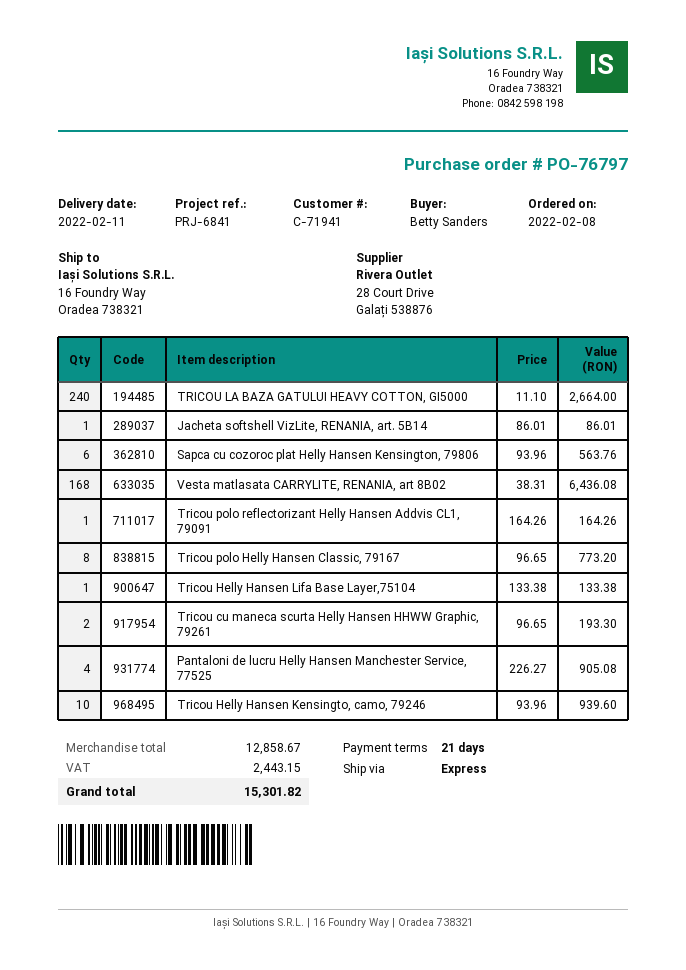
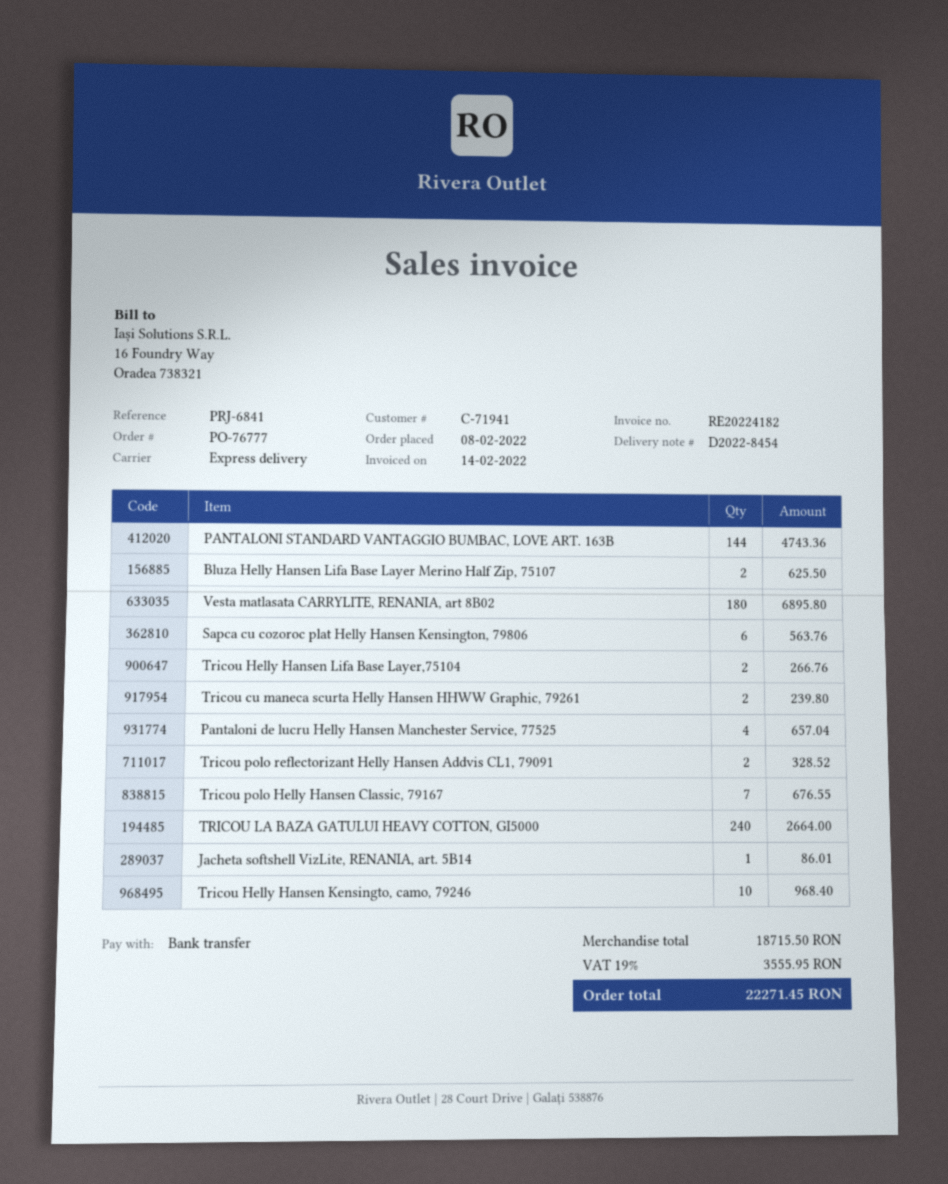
order number: PO-76797 -> PO-76777
Vesta matlasata CARRYLITE, RENANIA, art 8B02: 168 for 6436.08 -> 180 for 6895.80
Tricou polo reflectorizant Helly Hansen Addvis CL1, 79091: 1 for 164.26 -> 2 for 328.52
Tricou polo Helly Hansen Classic, 79167: 8 for 773.20 -> 7 for 676.55
Tricou Helly Hansen Lifa Base Layer,75104: 1 for 133.38 -> 2 for 266.76
Tricou cu maneca scurta Helly Hansen HHWW Graphic, 79261: 2 for 193.30 -> 2 for 239.80
Pantaloni de lucru Helly Hansen Manchester Service, 77525: 4 for 905.08 -> 4 for 657.04
Tricou Helly Hansen Kensingto, camo, 79246: 10 for 939.60 -> 10 for 968.40
PANTALONI STANDARD VANTAGGIO BUMBAC, LOVE ART. 163B: none -> 144 for 4743.36
Bluza Helly Hansen Lifa Base Layer Merino Half Zip, 75107: none -> 2 for 625.50
subtotal: 12858.67 -> 18715.50
tax: 2443.15 -> 3555.95
total: 15301.82 -> 22271.45

